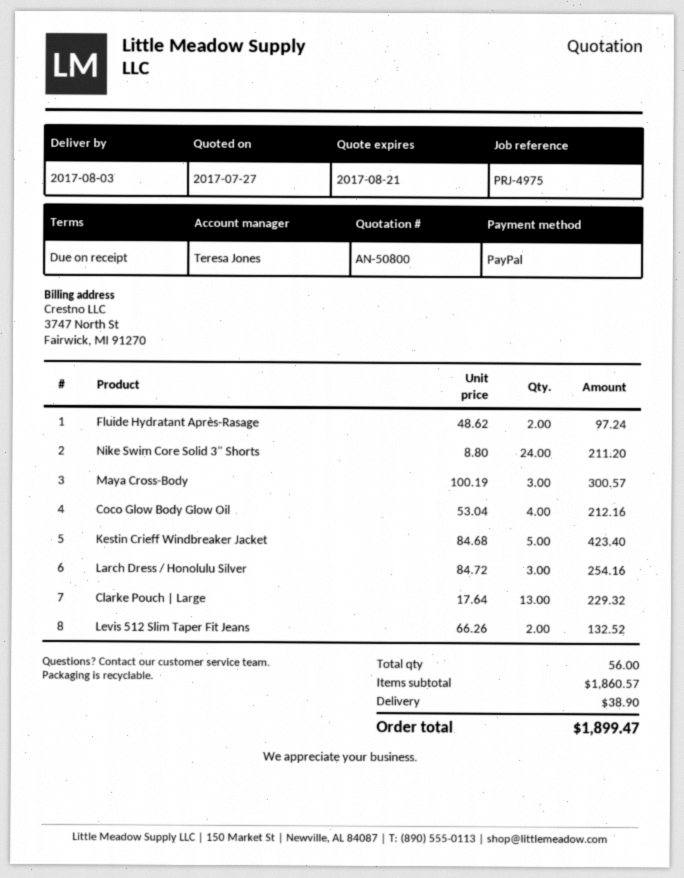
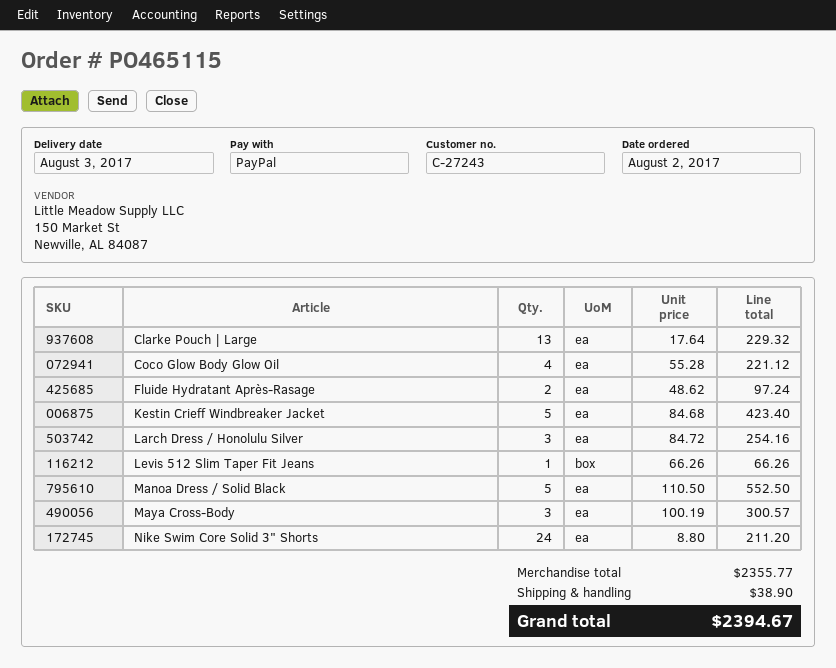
Coco Glow Body Glow Oil: 4 x 53.04 = 212.16 -> 4 x 55.28 = 221.12
Levis 512 Slim Taper Fit Jeans: 2 x 66.26 = 132.52 -> 1 x 66.26 = 66.26
Manoa Dress / Solid Black: none -> 5 x 110.50 = 552.50
subtotal: 1860.57 -> 2355.77
total: 1899.47 -> 2394.67

